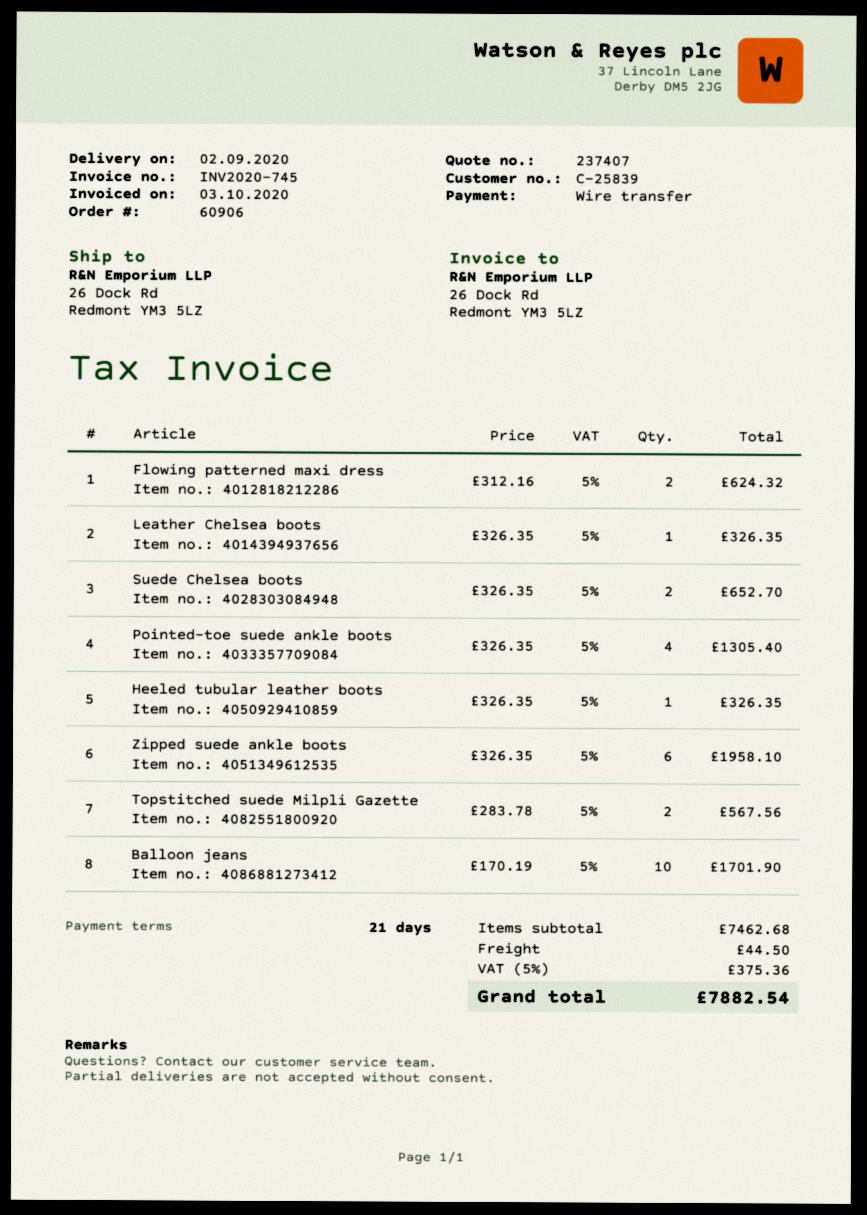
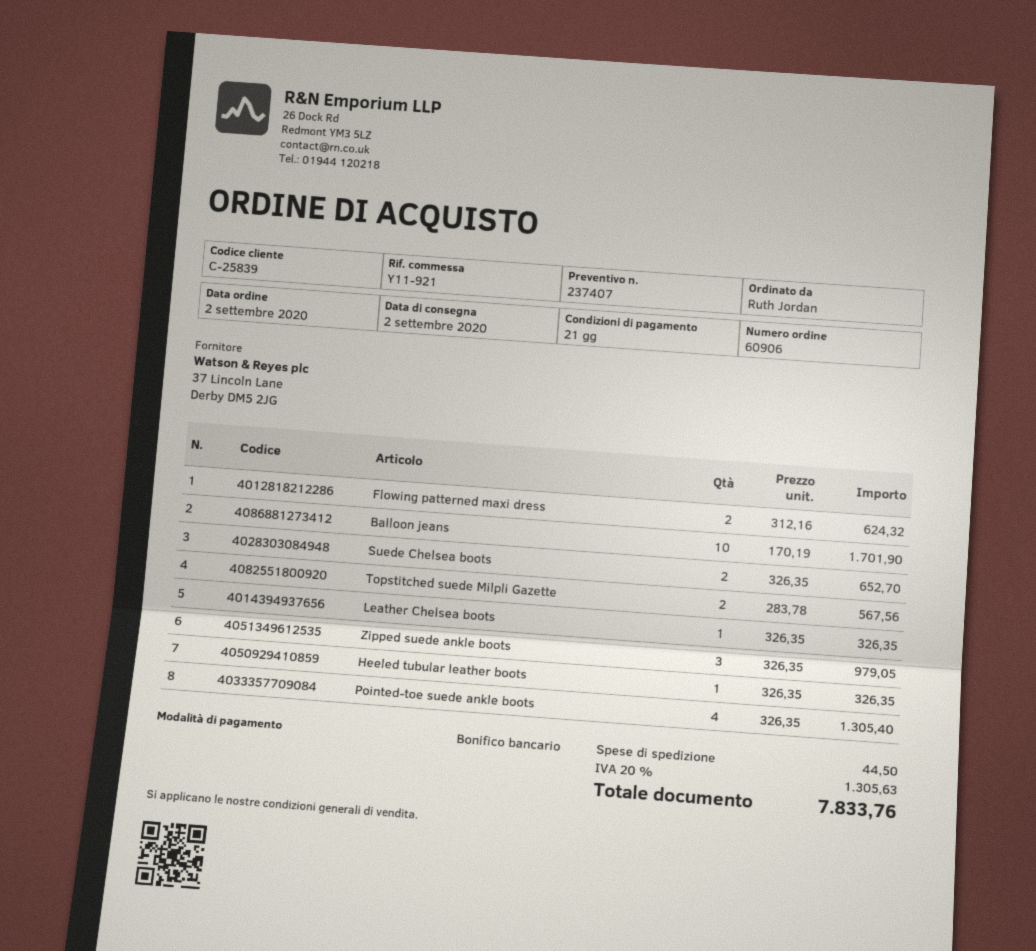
Zipped suede ankle boots: 6 x 326.35 = 1958.10 -> 3 x 326.35 = 979.05
tax: 5% = 375.36 -> 20% = 1305.63
total: 7882.54 -> 7833.76

